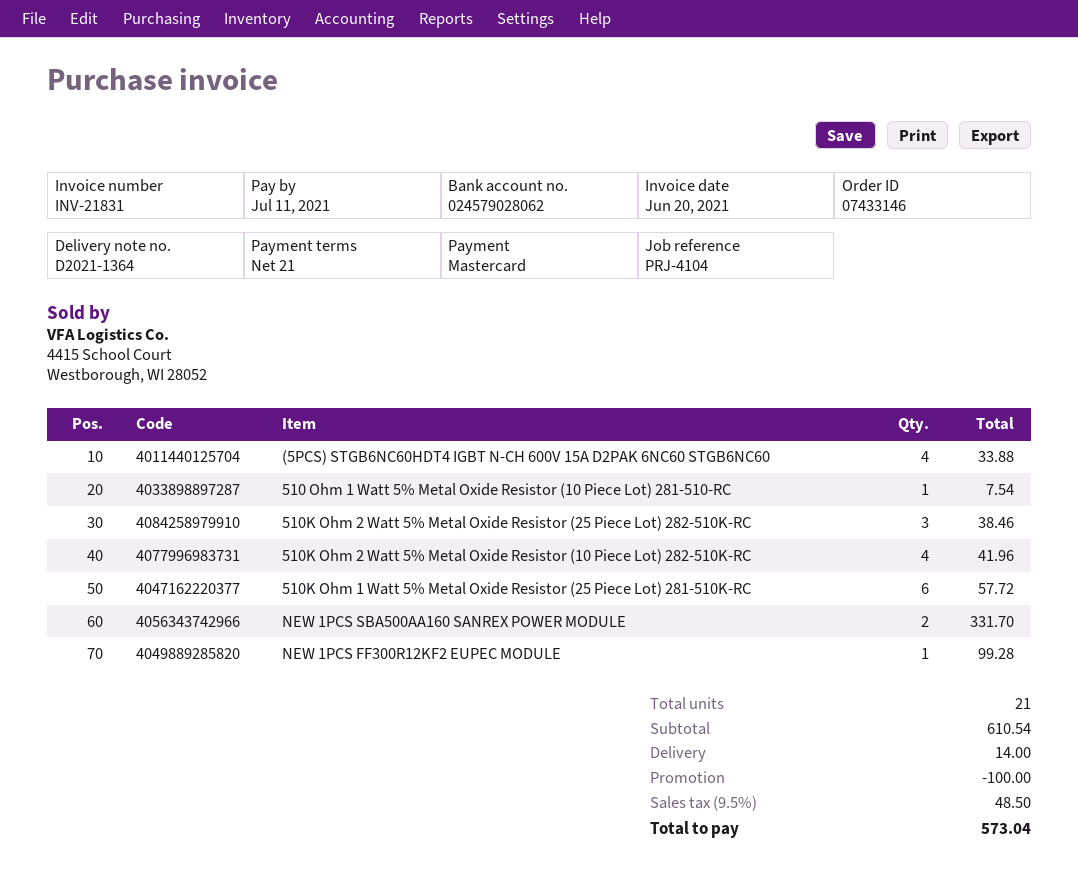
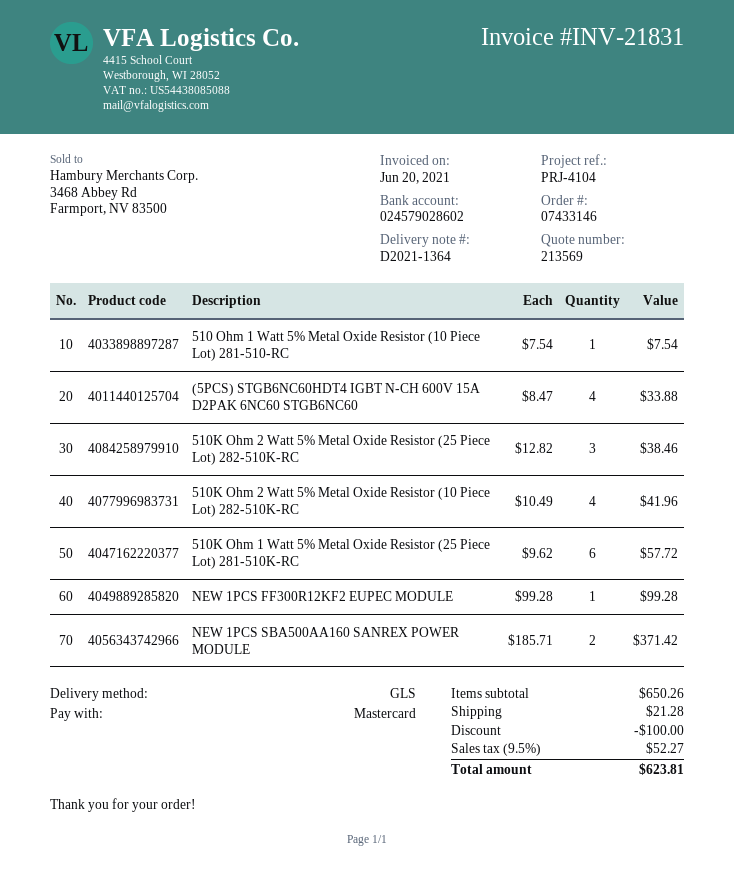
bank account: 024579028062 -> 024579028602
NEW 1PCS SBA500AA160 SANREX POWER MODULE: 2 for 331.70 -> 2 for 371.42
subtotal: 610.54 -> 650.26
shipping: 14.00 -> 21.28
tax: 9.5% = 48.50 -> 9.5% = 52.27
total: 573.04 -> 623.81

